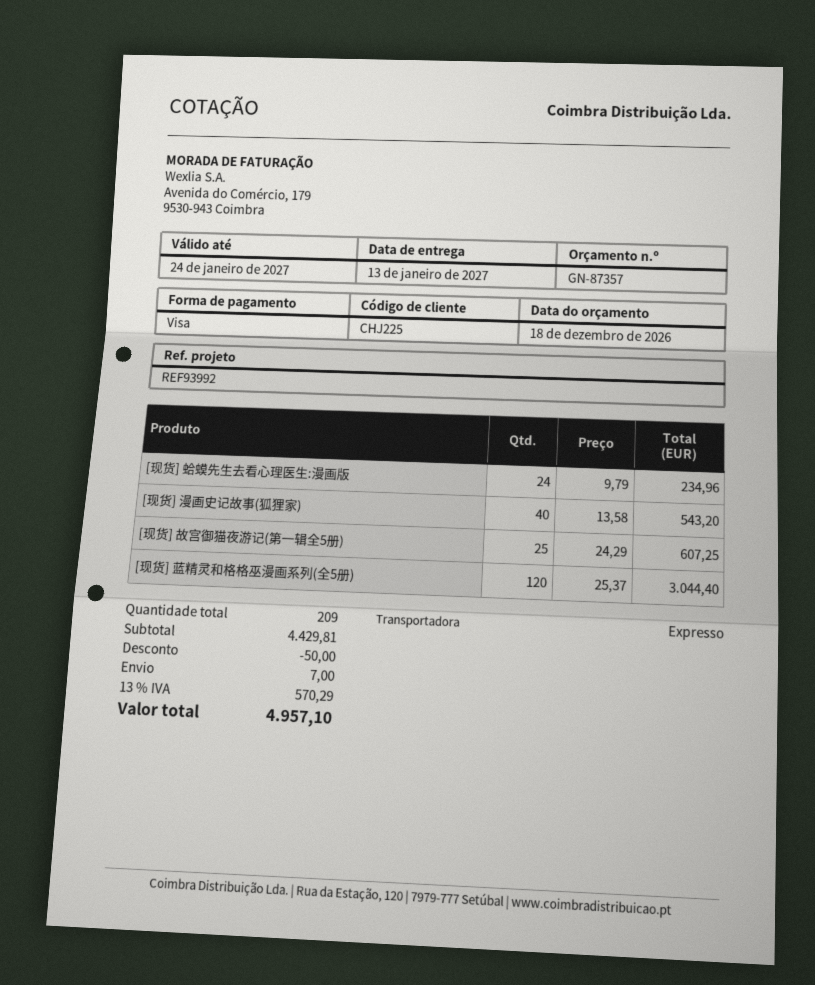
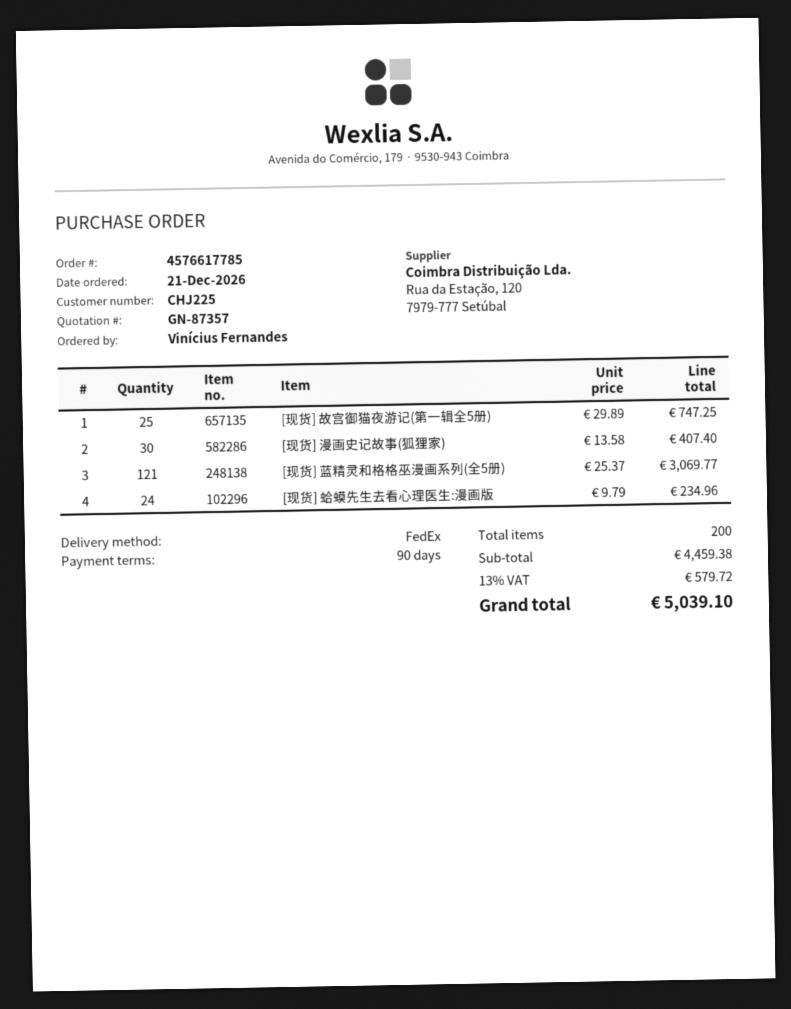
shipping method: express -> FedEx
[现货] 漫画史记故事(狐狸家): 40 x 13.58 = 543.20 -> 30 x 13.58 = 407.40
[现货] 故宫御猫夜游记(第一辑全5册): 25 x 24.29 = 607.25 -> 25 x 29.89 = 747.25
[现货] 蓝精灵和格格巫漫画系列(全5册): 120 x 25.37 = 3044.40 -> 121 x 25.37 = 3069.77
total quantity: 209 -> 200
subtotal: 4429.81 -> 4459.38
discount: 50.00 -> none
shipping: 7.00 -> none
tax: 13% = 570.29 -> 13% = 579.72
total: 4957.10 -> 5039.10

